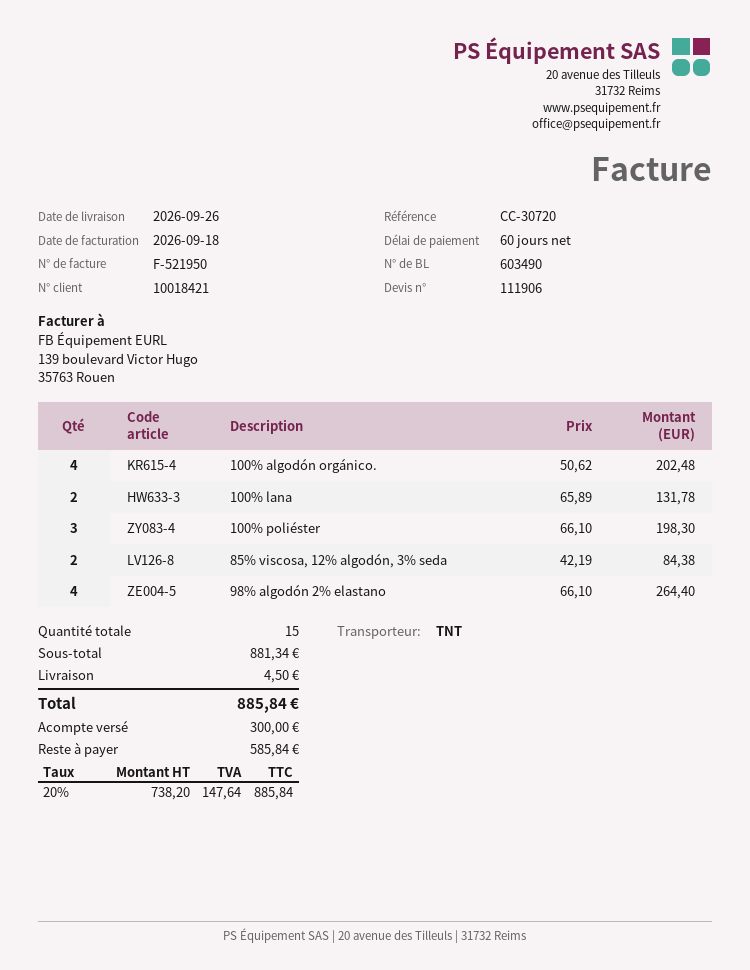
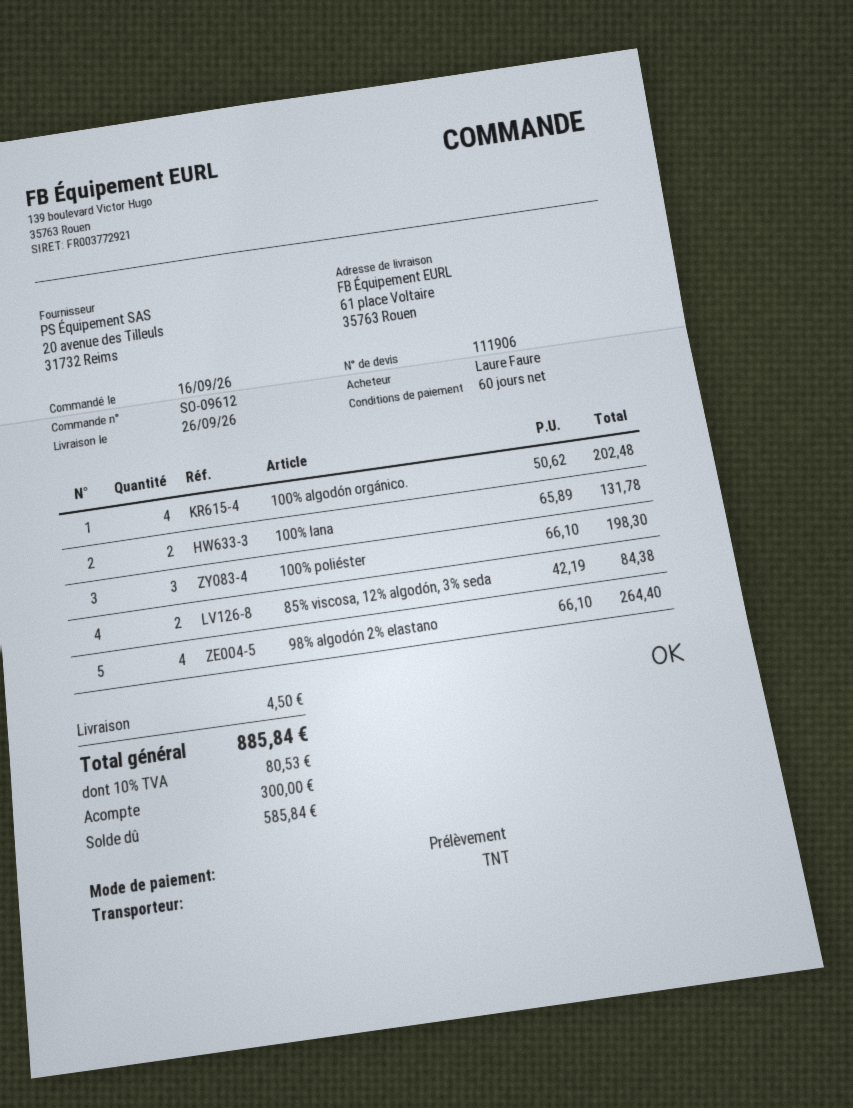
tax: 20% = 147.64 -> 10% = 80.53

